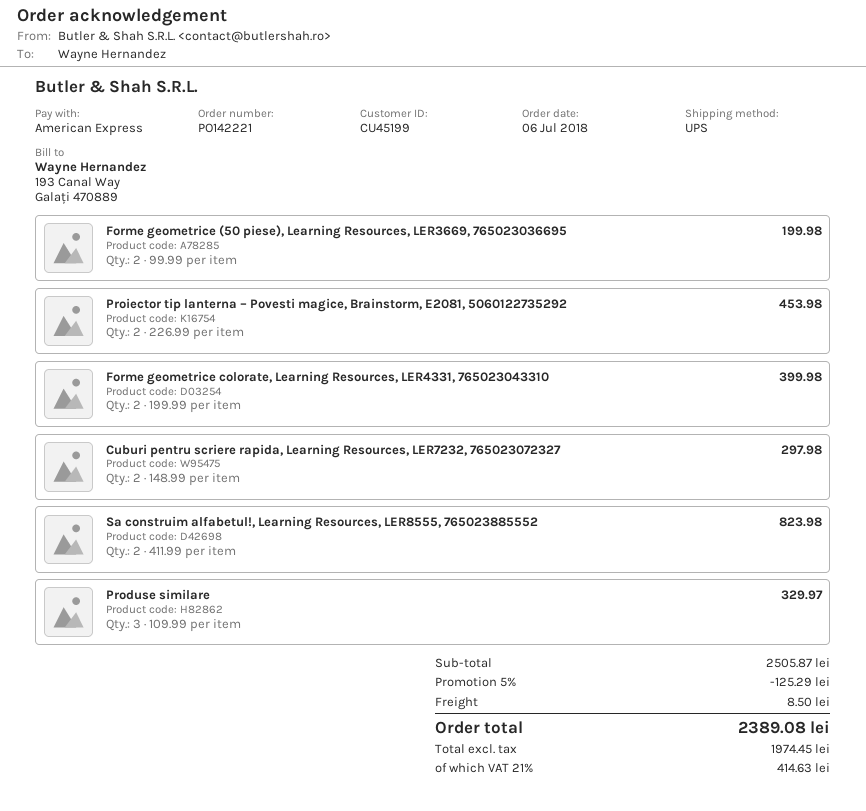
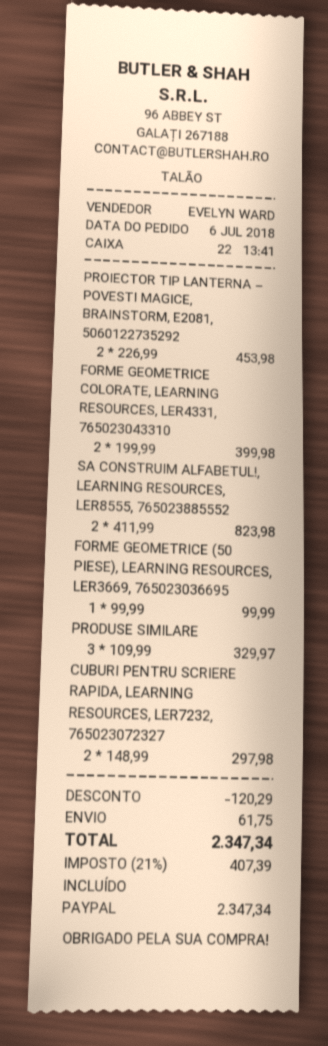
payment method: American Express -> PayPal
Forme geometrice (50 piese), Learning Resources, LER3669, 765023036695: 2 x 99.99 = 199.98 -> 1 x 99.99 = 99.99
discount: 125.29 -> 120.29
shipping: 8.50 -> 61.75
tax: 21% = 414.63 -> 21% = 407.39
total: 2389.08 -> 2347.34

